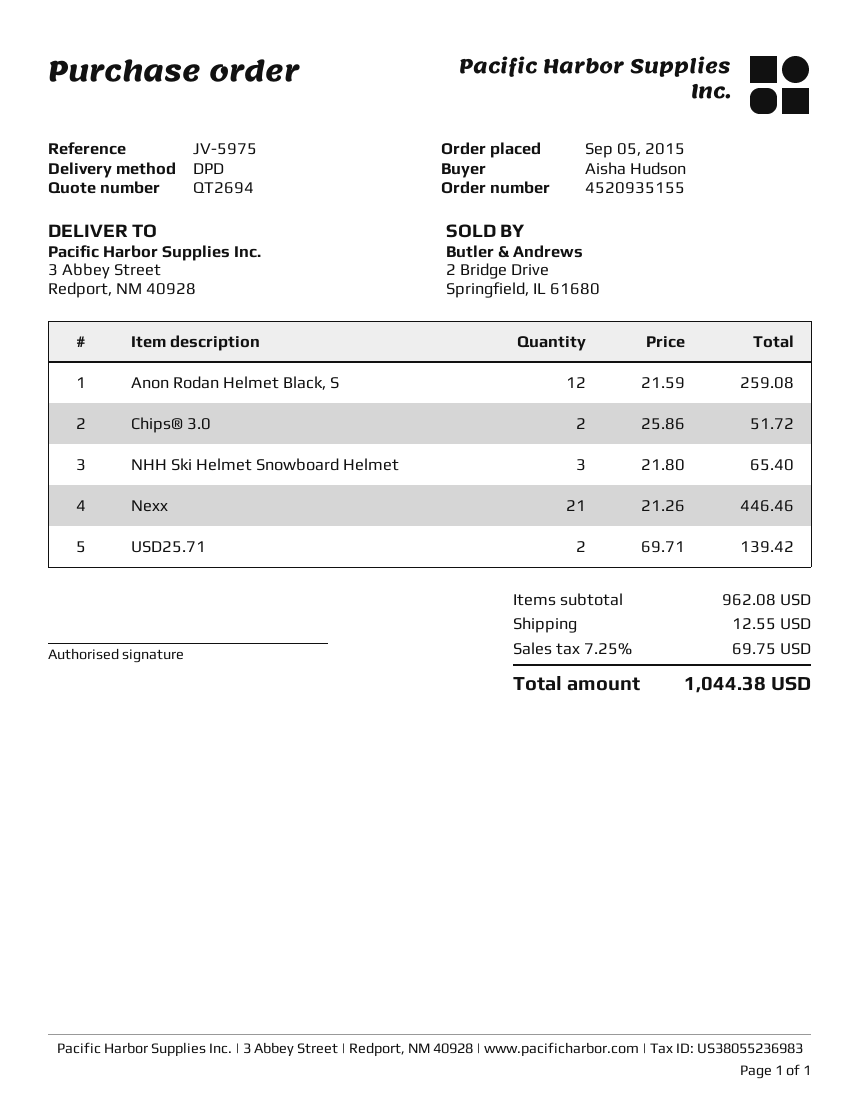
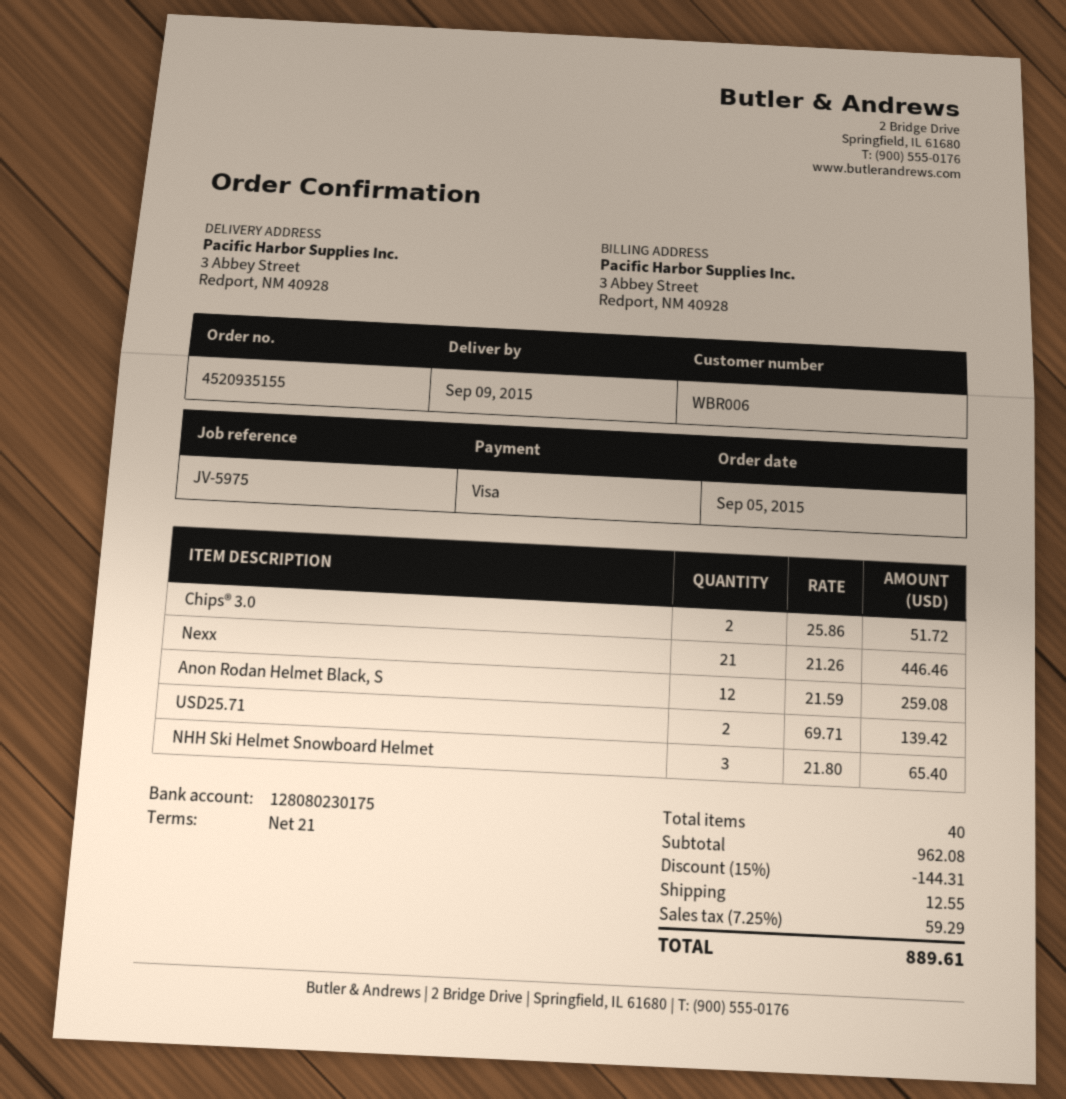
discount: none -> 15% = 144.31
tax: 7.25% = 69.75 -> 7.25% = 59.29
total: 1044.38 -> 889.61

